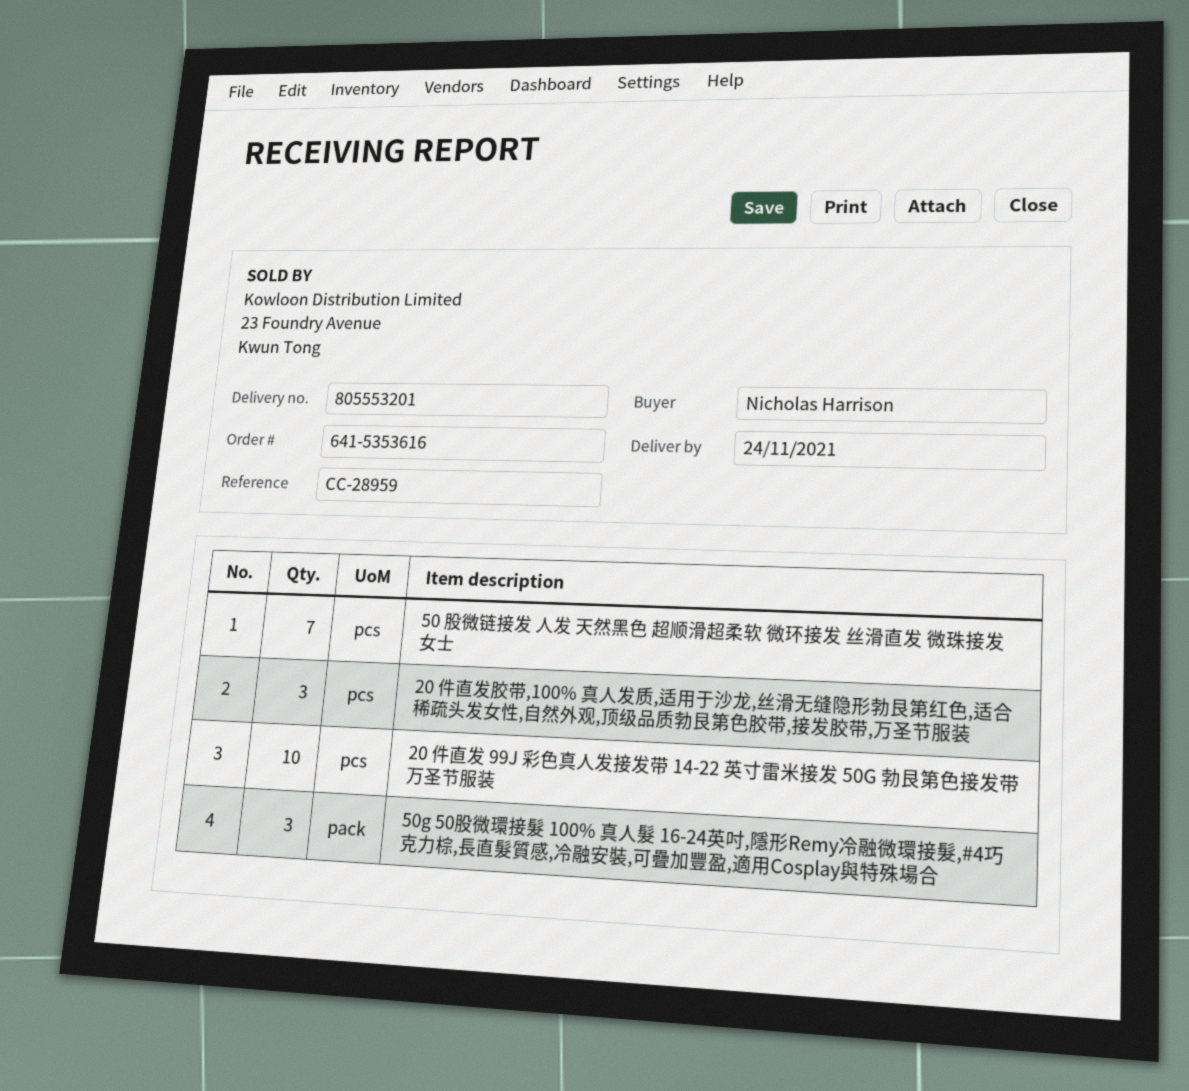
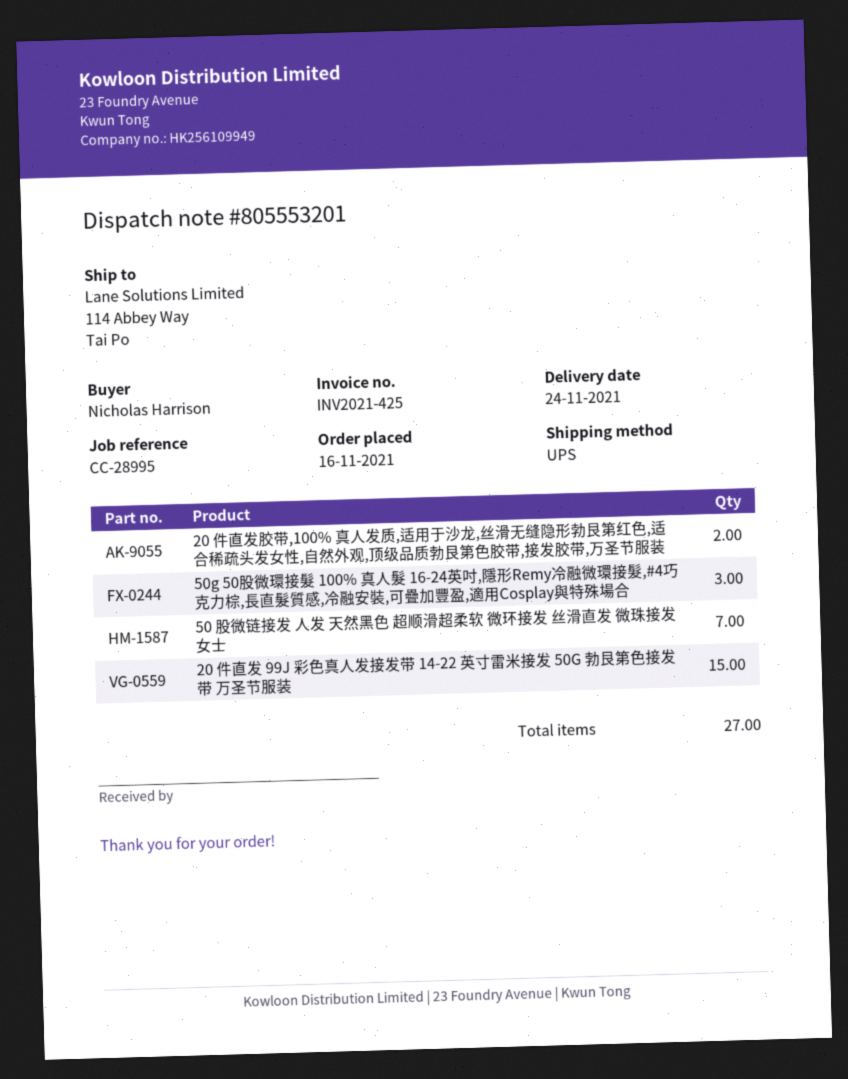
reference: CC-28959 -> CC-28995
20 件直发胶带,100% 真人发质,适用于沙龙,丝滑无缝隐形勃艮第红色,适合稀疏头发女性,自然外观,顶级品质勃艮第色胶带,接发胶带,万圣节服装: 3 -> 2
20 件直发 99J 彩色真人发接发带 14-22 英寸雷米接发 50G 勃艮第色接发带 万圣节服装: 10 -> 15

